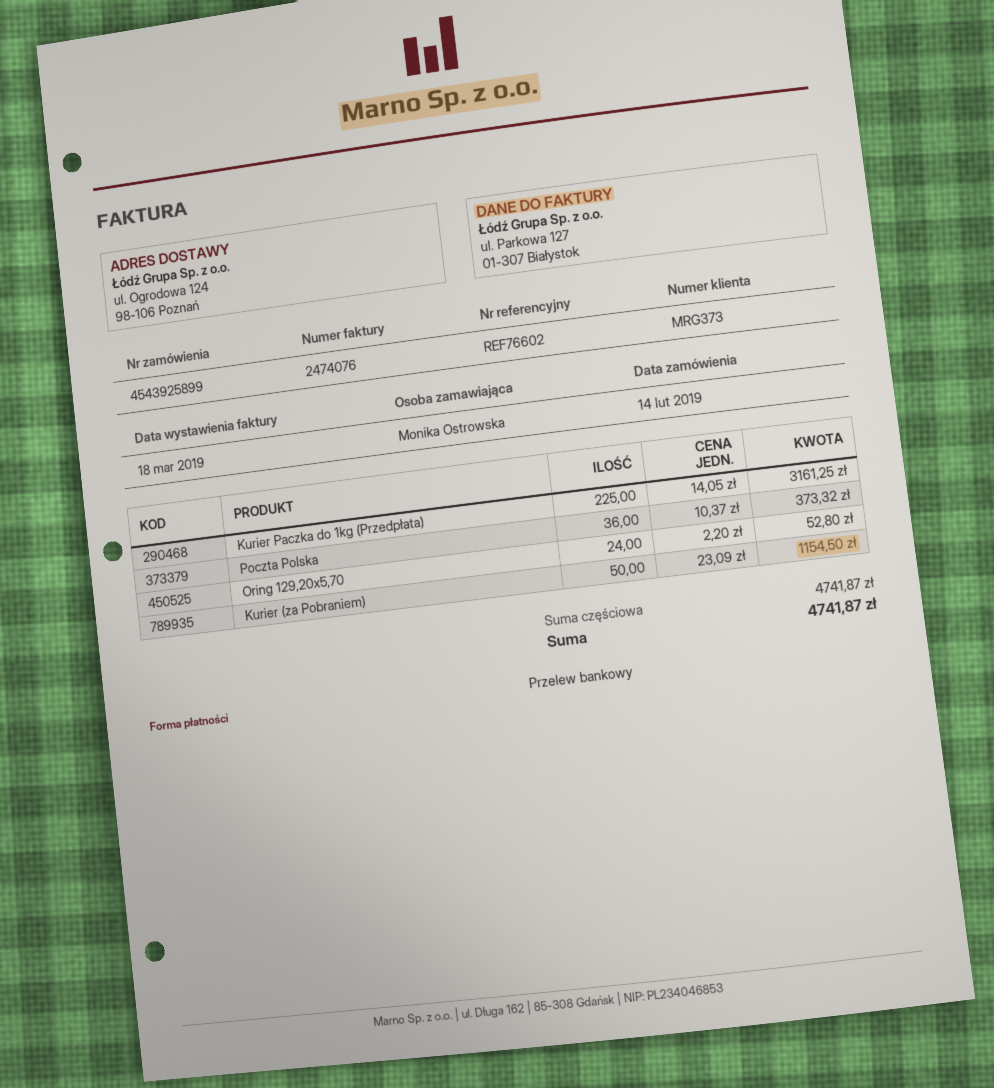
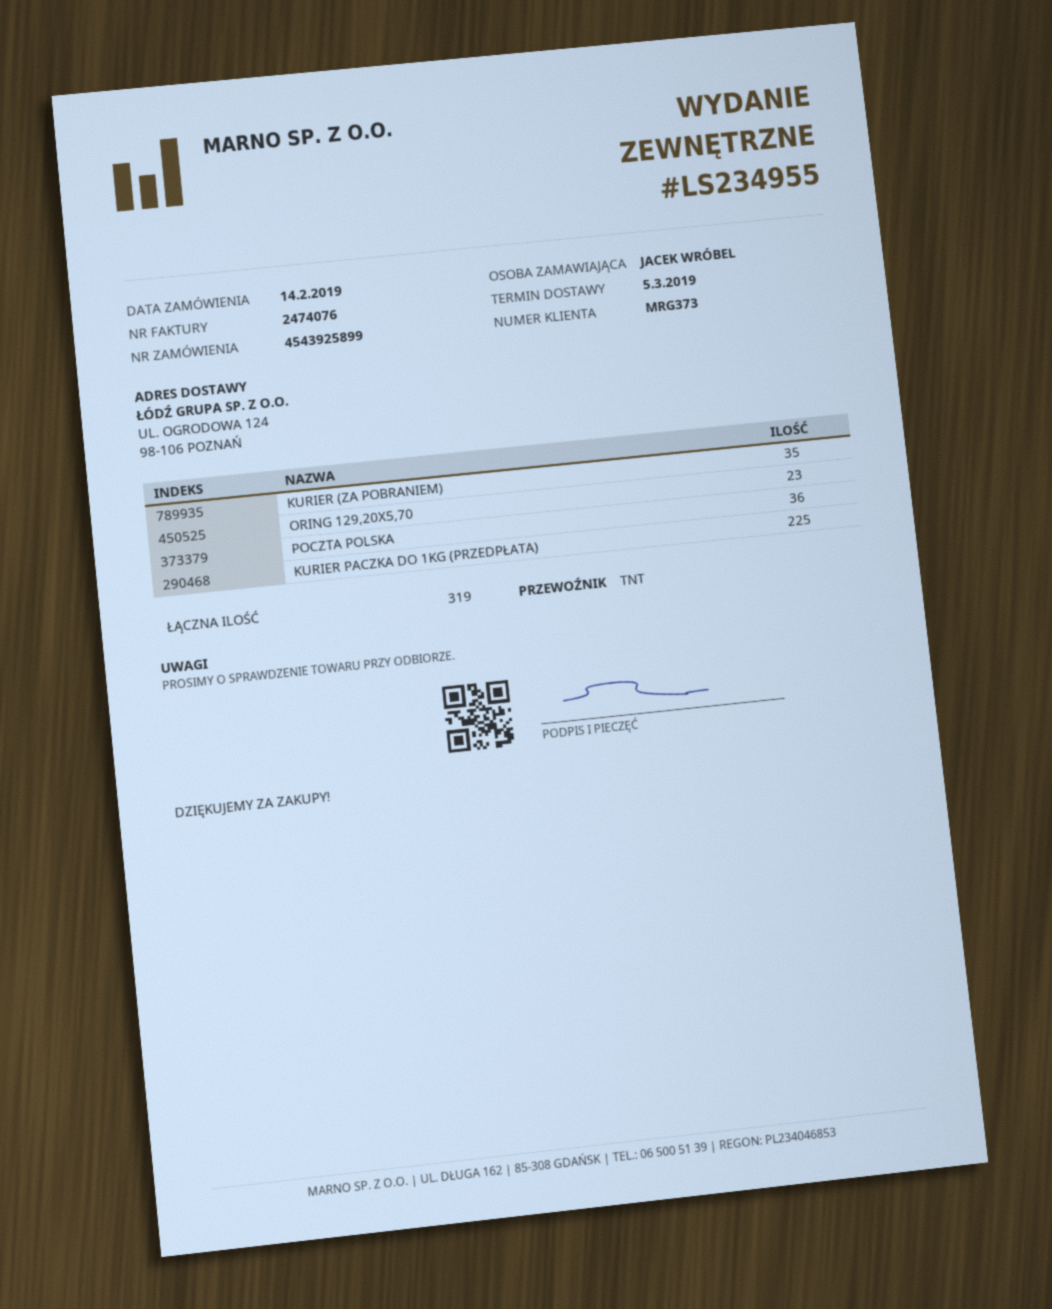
ordered by: Monika Ostrowska -> JACEK WRÓBEL
Oring 129,20x5,70: 24 -> 23
Kurier (za Pobraniem): 50 -> 35

